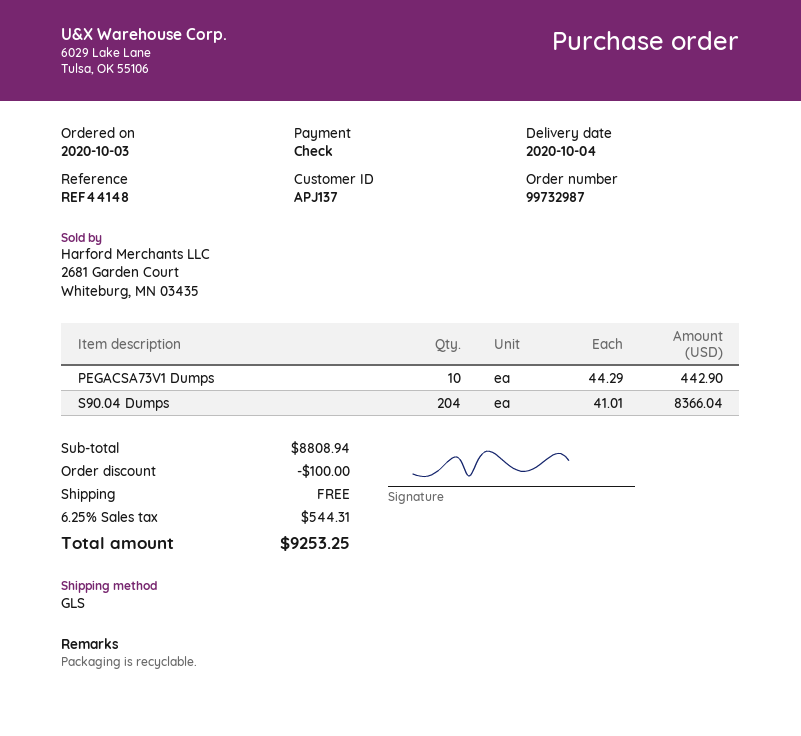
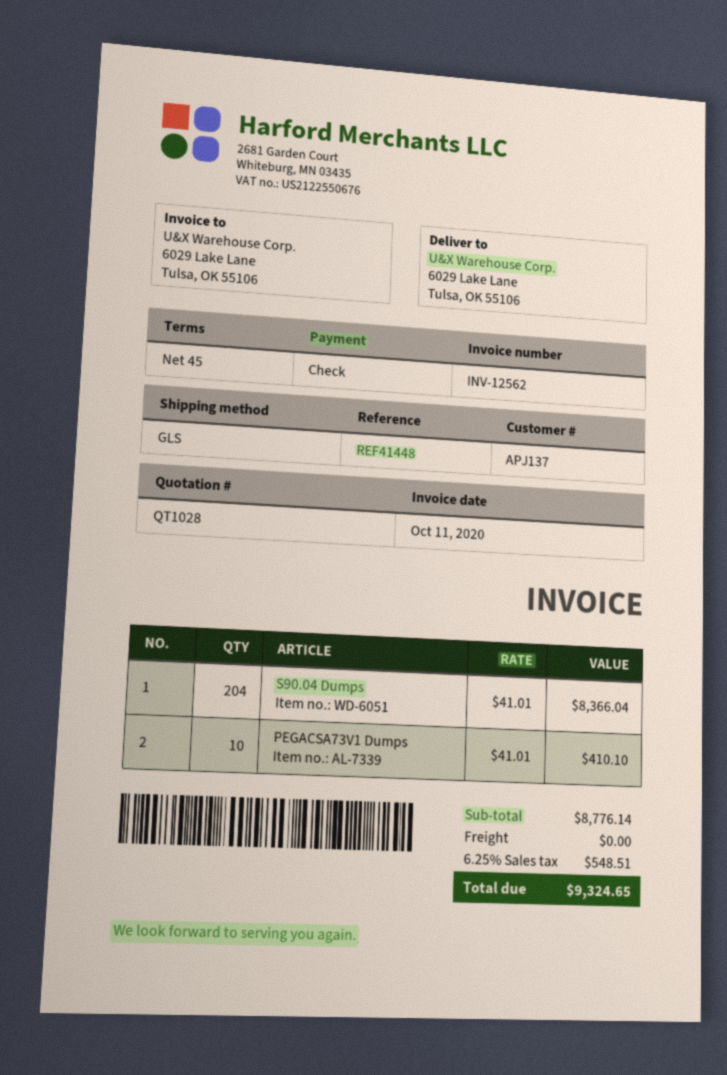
reference: REF44148 -> REF41448
PEGACSA73V1 Dumps: 10 x 44.29 = 442.90 -> 10 x 41.01 = 410.10
subtotal: 8808.94 -> 8776.14
discount: 100.00 -> none
tax: 6.25% = 544.31 -> 6.25% = 548.51
total: 9253.25 -> 9324.65

